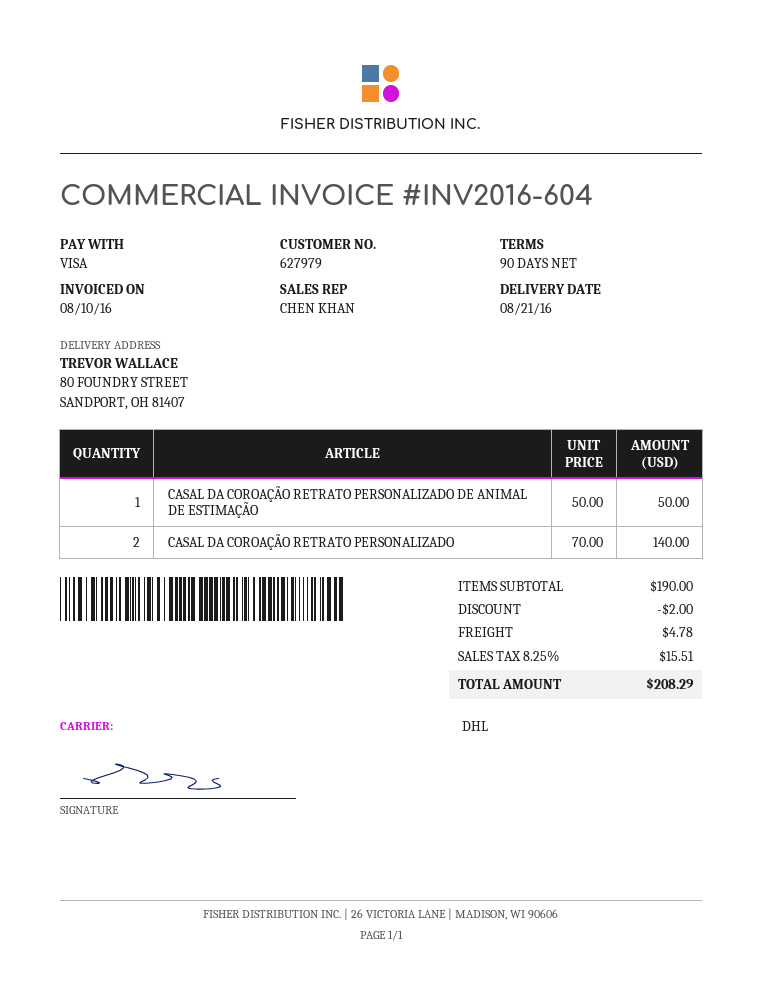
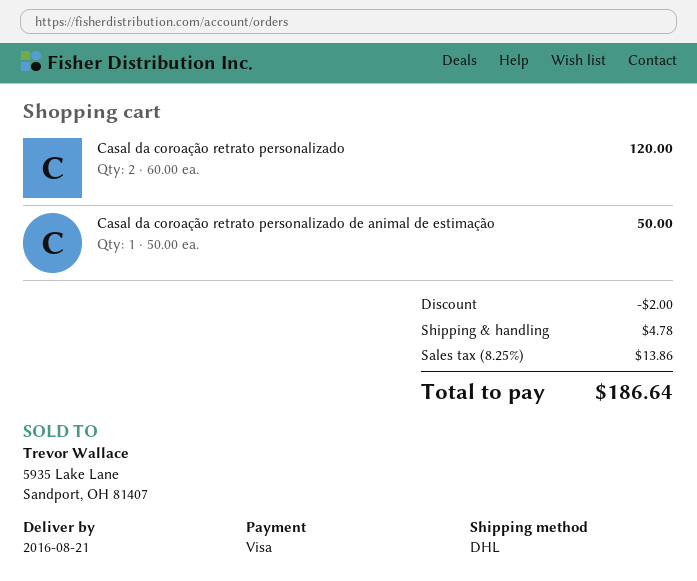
CASAL DA COROAÇÃO RETRATO PERSONALIZADO: 2 x 70.00 = 140.00 -> 2 x 60.00 = 120.00
tax: 8.25% = 15.51 -> 8.25% = 13.86
total: 208.29 -> 186.64

